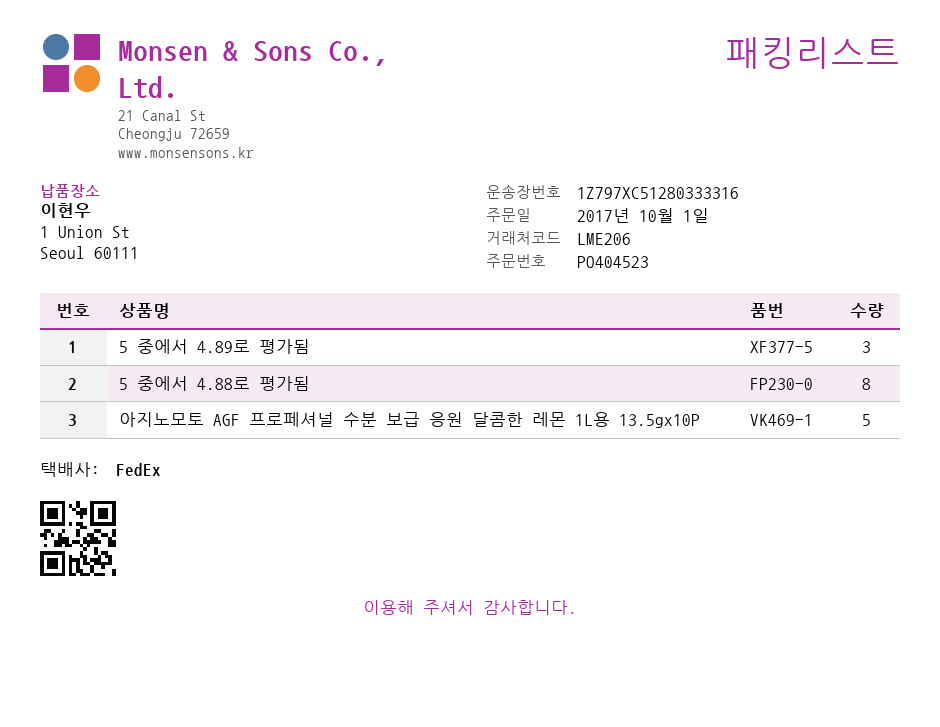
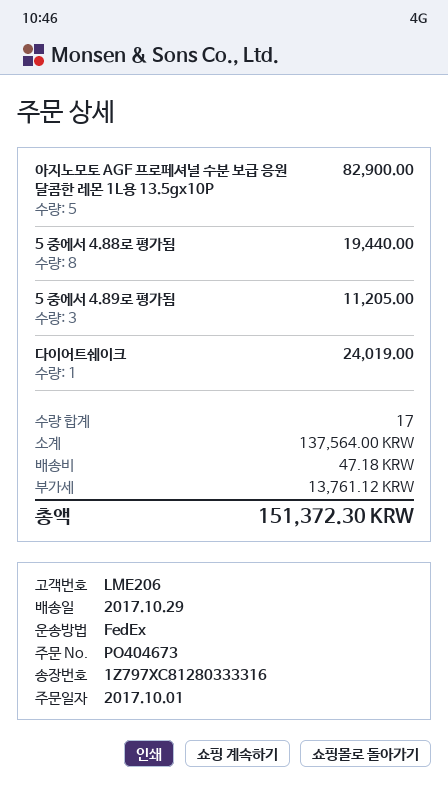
order number: PO404523 -> PO404673
tracking number: 1Z797XC51280333316 -> 1Z797XC81280333316
다이어트쉐이크: none -> 1

